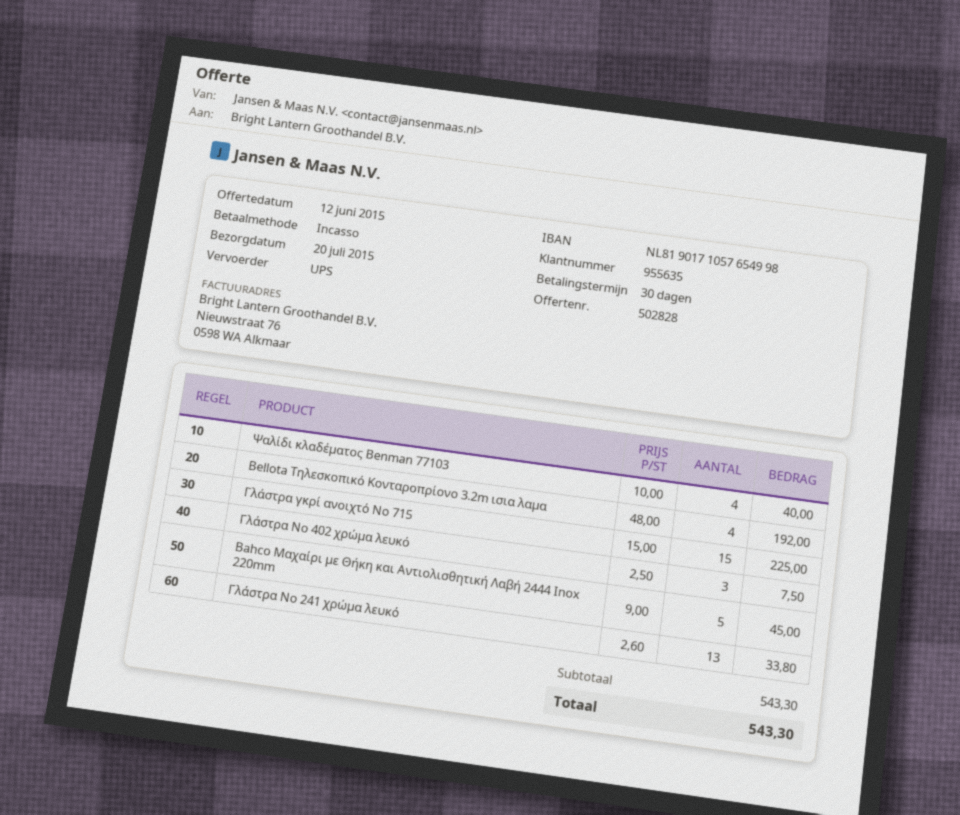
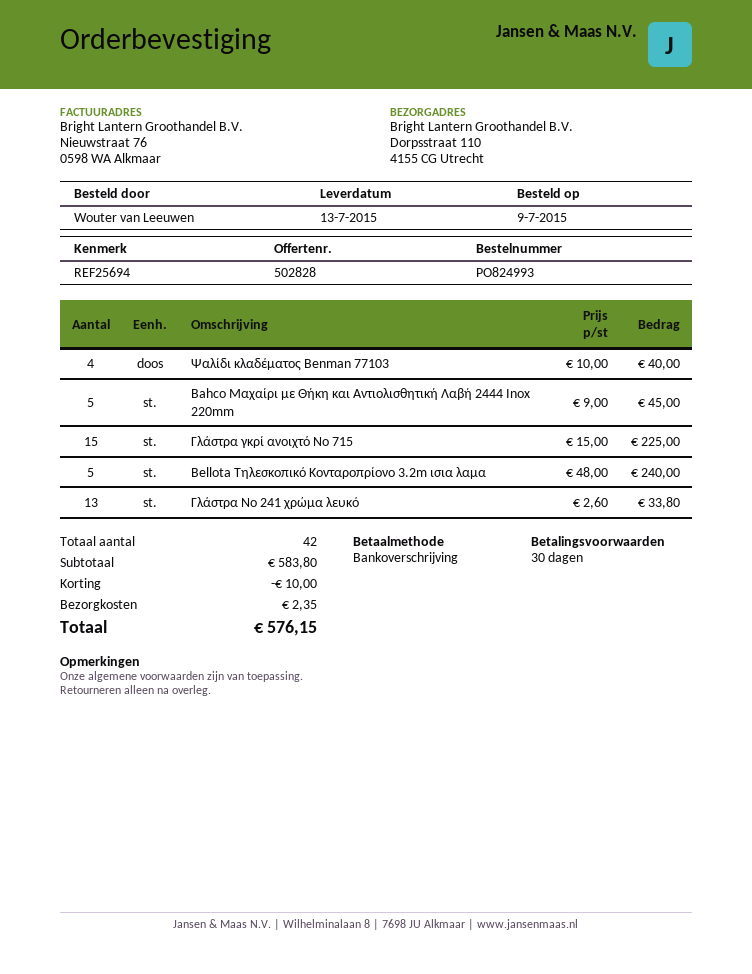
delivery date: 2015-07-20 -> 2015-07-13
payment method: direct debit -> bank transfer
Bellota Τηλεσκοπικό Κονταροπρίονο 3.2m ισια λαμα: 4 x 48.00 = 192.00 -> 5 x 48.00 = 240.00
Γλάστρα No 402 χρώμα λευκό: 3 x 2.50 = 7.50 -> none
subtotal: 543.30 -> 583.80
discount: none -> 10.00
shipping: none -> 2.35
total: 543.30 -> 576.15

